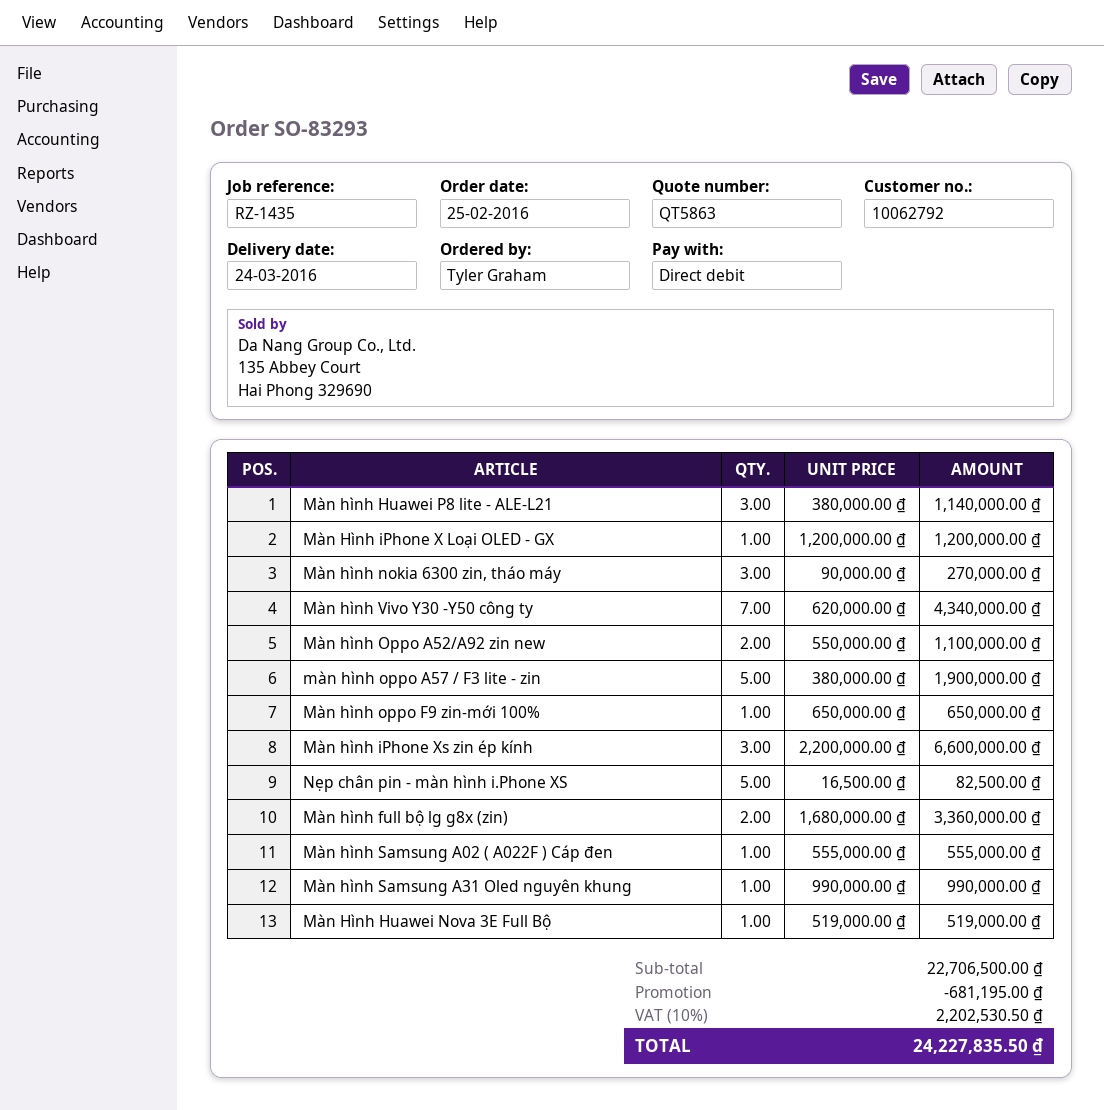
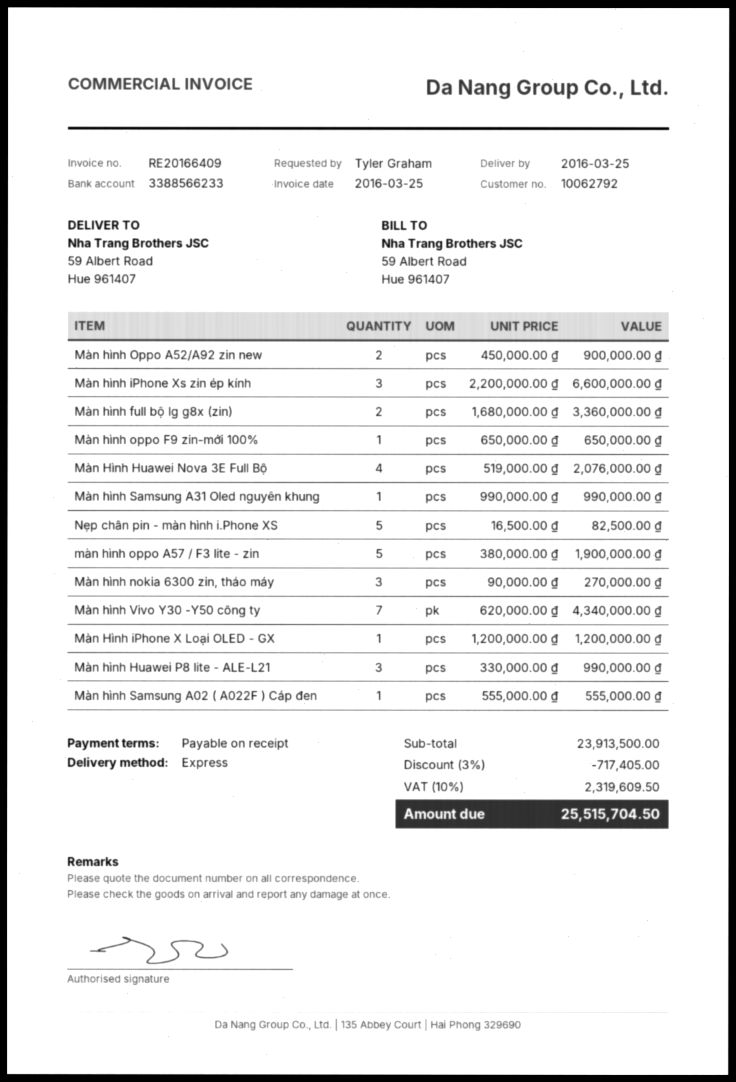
delivery date: 2016-03-24 -> 2016-03-25
Màn hình Huawei P8 lite - ALE-L21: 3 x 380000.00 = 1140000.00 -> 3 x 330000.00 = 990000.00
Màn hình Oppo A52/A92 zin new: 2 x 550000.00 = 1100000.00 -> 2 x 450000.00 = 900000.00
Màn Hình Huawei Nova 3E Full Bộ: 1 x 519000.00 = 519000.00 -> 4 x 519000.00 = 2076000.00
subtotal: 22706500.00 -> 23913500.00
discount: 681195.00 -> 717405.00
tax: 10% = 2202530.50 -> 10% = 2319609.50
total: 24227835.50 -> 25515704.50

